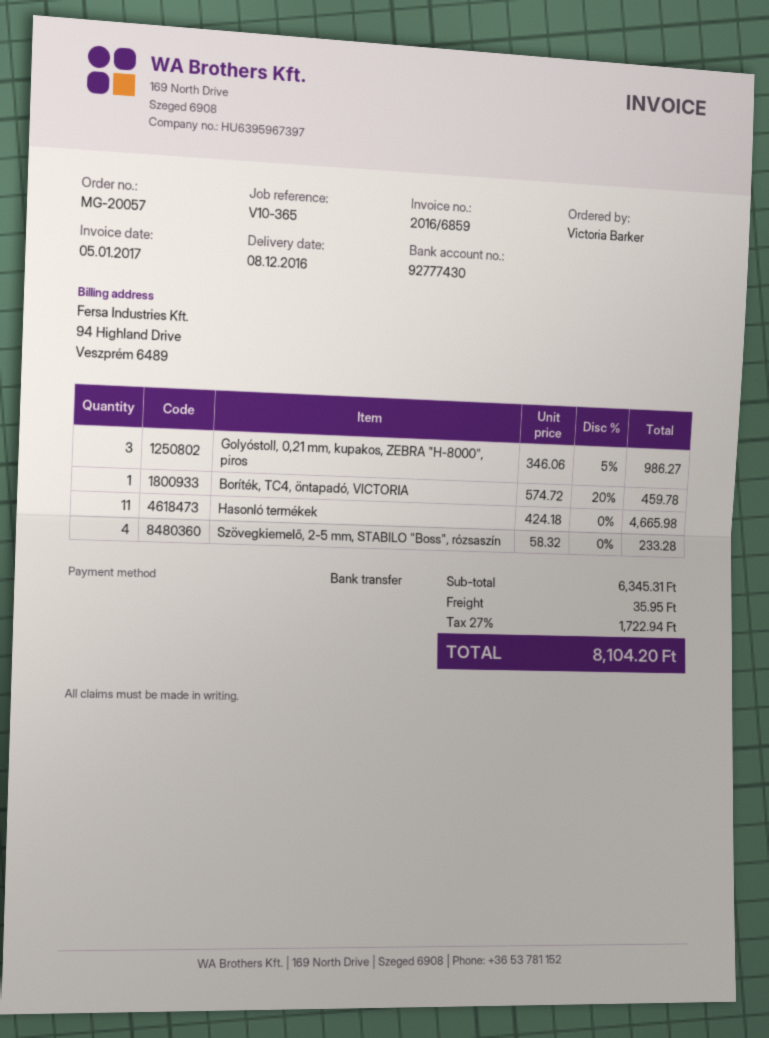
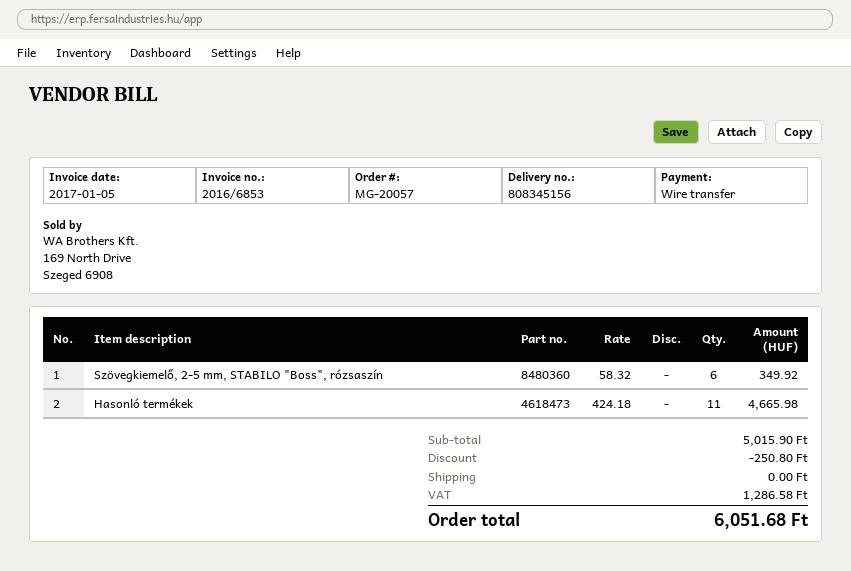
invoice number: 2016/6859 -> 2016/6853
Golyóstoll, 0,21 mm, kupakos, ZEBRA "H-8000", piros: 3 x 346.06 - 5% = 986.27 -> none
Boríték, TC4, öntapadó, VICTORIA: 1 x 574.72 - 20% = 459.78 -> none
Szövegkiemelő, 2-5 mm, STABILO "Boss", rózsaszín: 4 x 58.32 = 233.28 -> 6 x 58.32 = 349.92
subtotal: 6345.31 -> 5015.90
discount: none -> 250.80
shipping: 35.95 -> 0.00
tax: 1722.94 -> 1286.58
total: 8104.20 -> 6051.68

